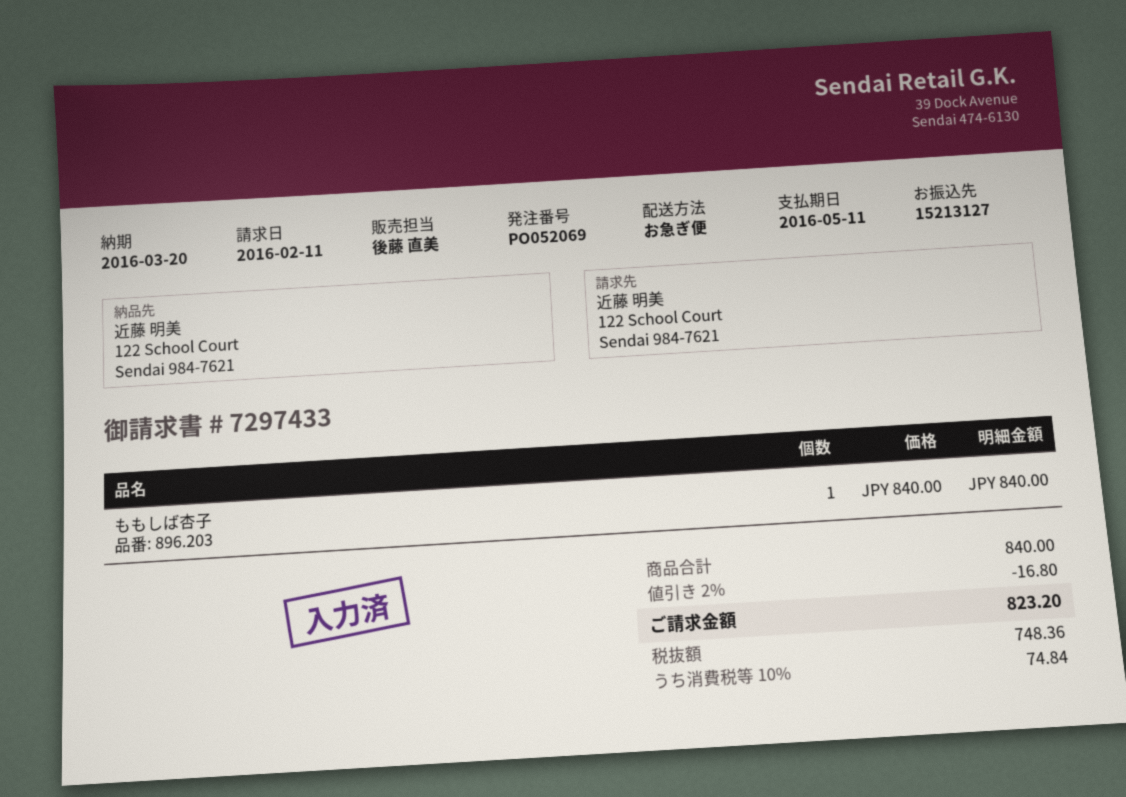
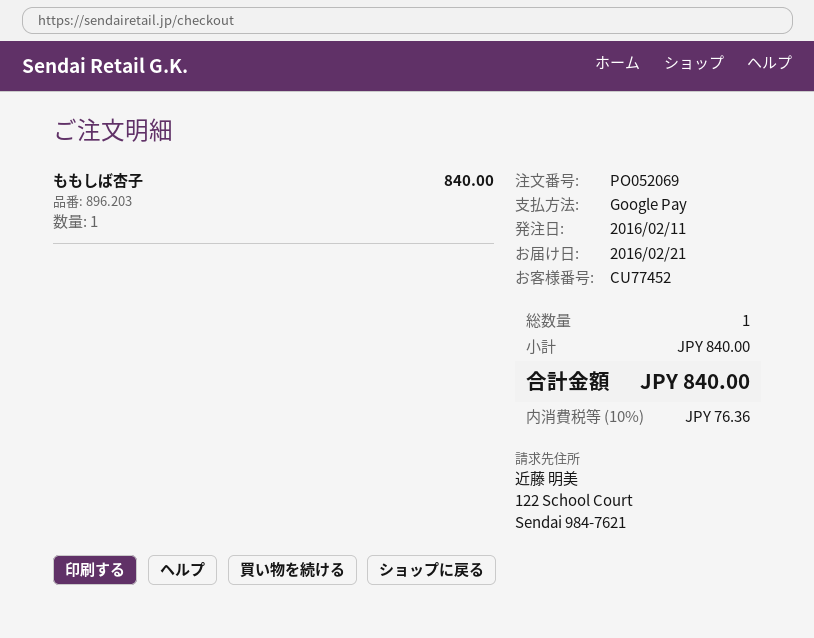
delivery date: 2016-03-20 -> 2016-02-21
discount: 2% = 16.80 -> none
tax: 10% = 74.84 -> 10% = 76.36
total: 823.20 -> 840.00

